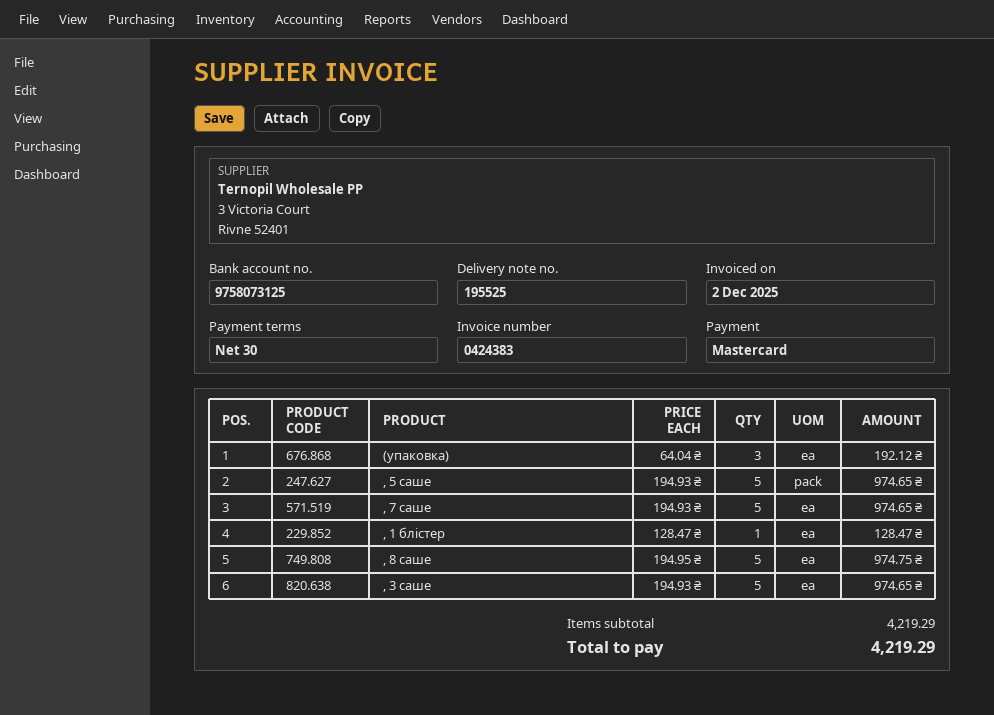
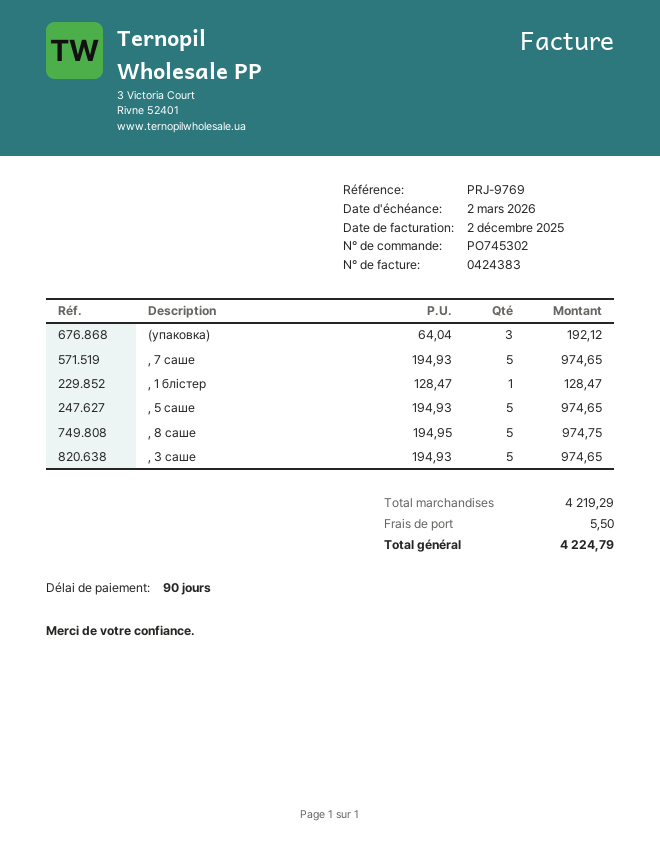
payment terms: 30 days -> 90 days
shipping: none -> 5.50
total: 4219.29 -> 4224.79

